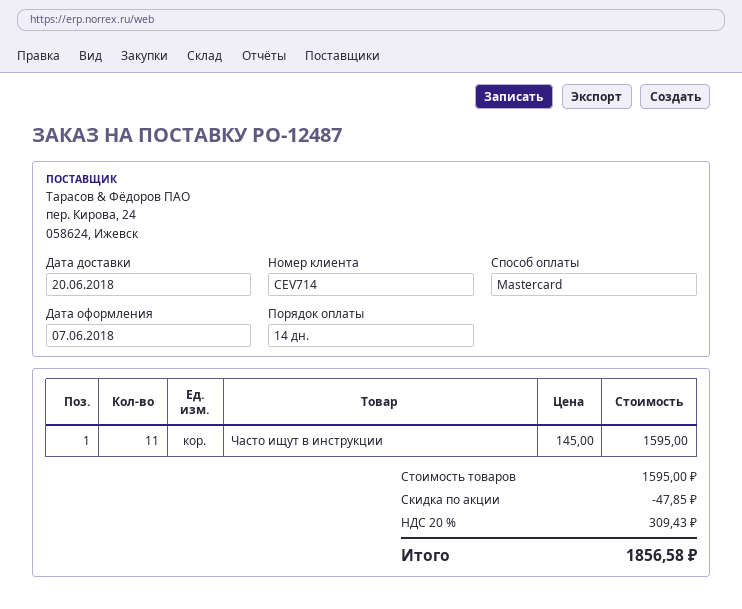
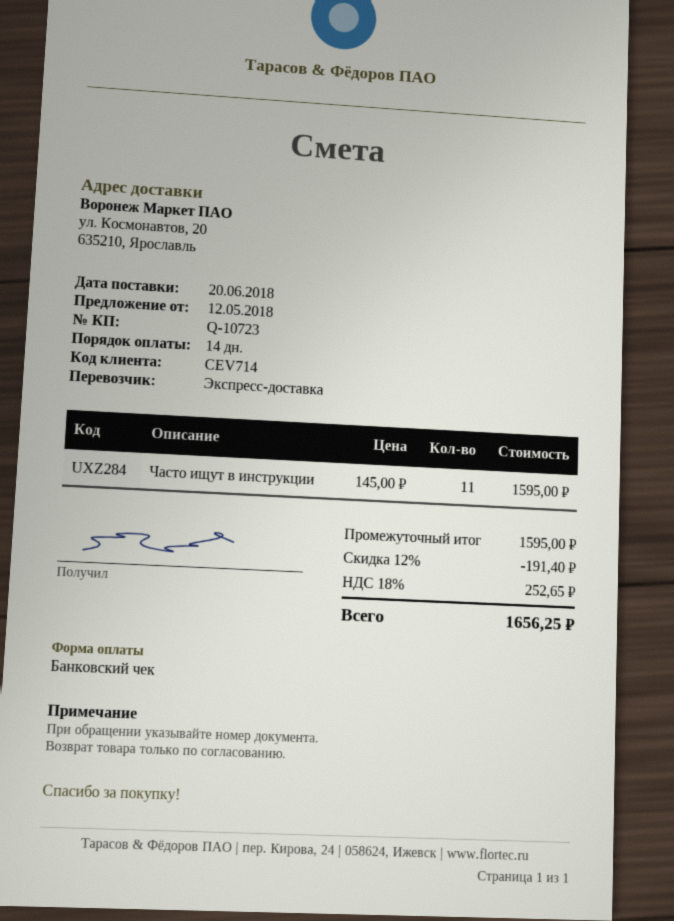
payment method: Mastercard -> cheque
discount: 47.85 -> 191.40
tax: 20% = 309.43 -> 18% = 252.65
total: 1856.58 -> 1656.25

